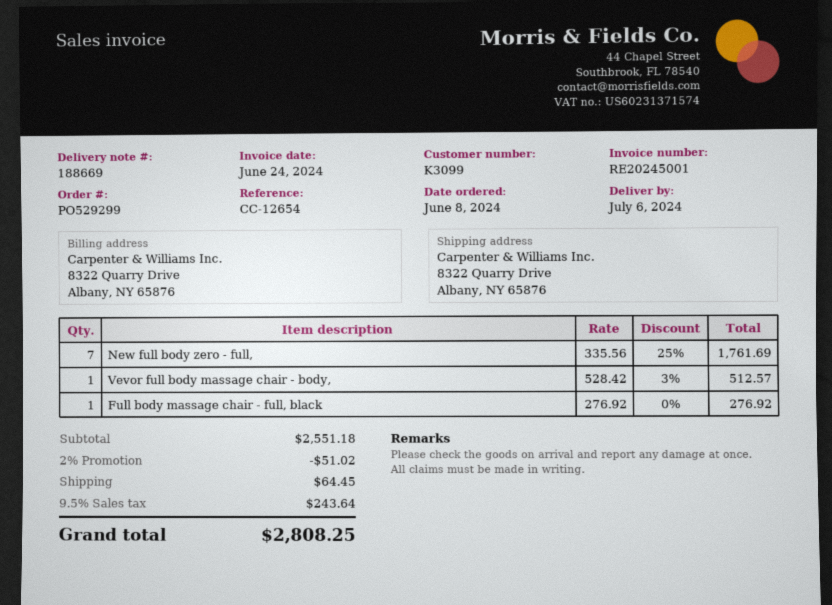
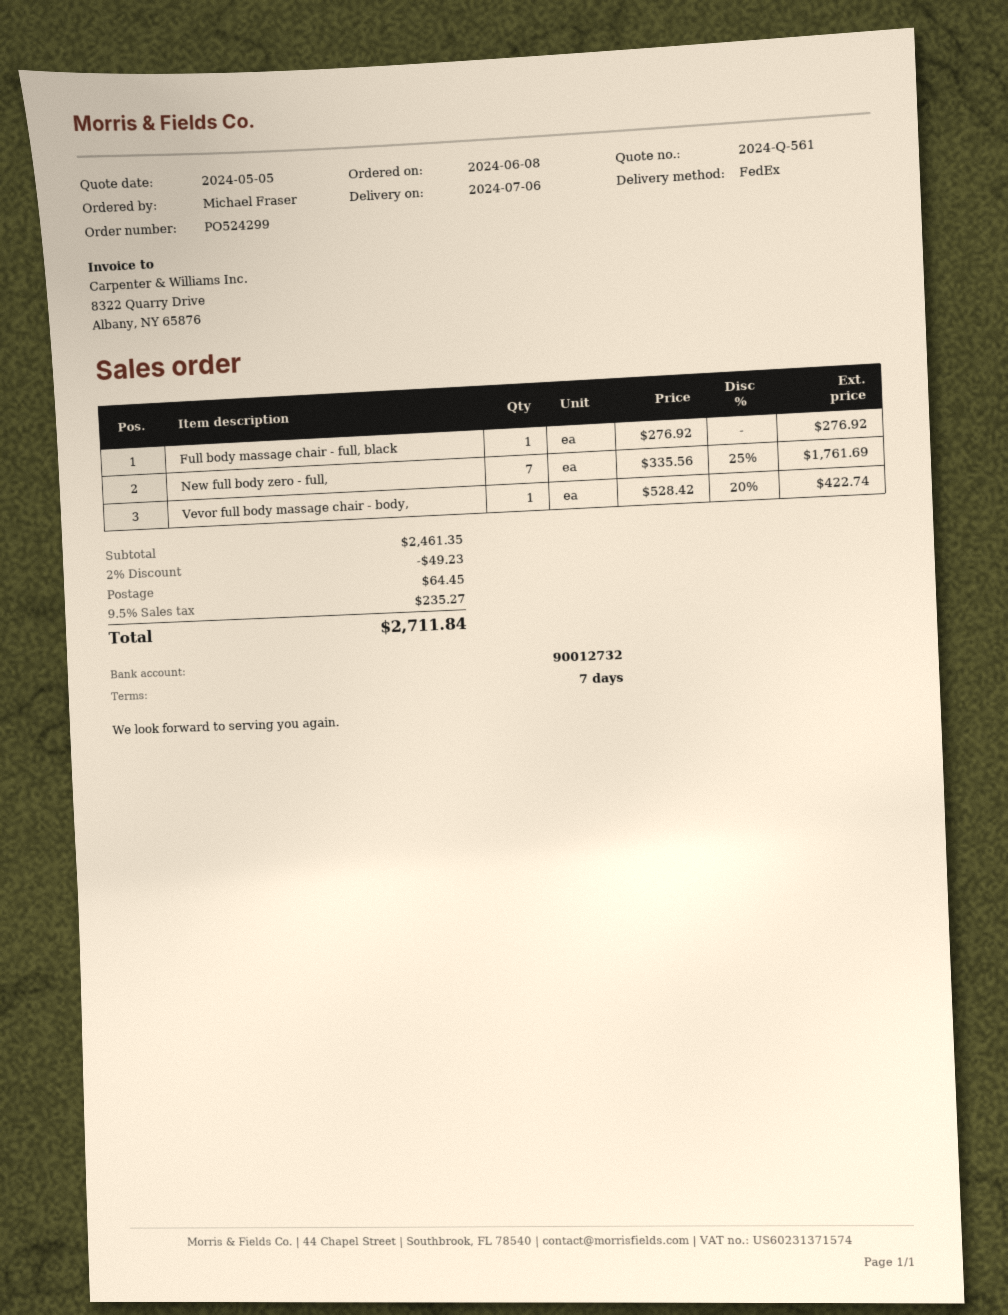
order number: PO529299 -> PO524299
Vevor full body massage chair - body,: 1 x 528.42 - 3% = 512.57 -> 1 x 528.42 - 20% = 422.74
subtotal: 2551.18 -> 2461.35
discount: 2% = 51.02 -> 2% = 49.23
tax: 9.5% = 243.64 -> 9.5% = 235.27
total: 2808.25 -> 2711.84

